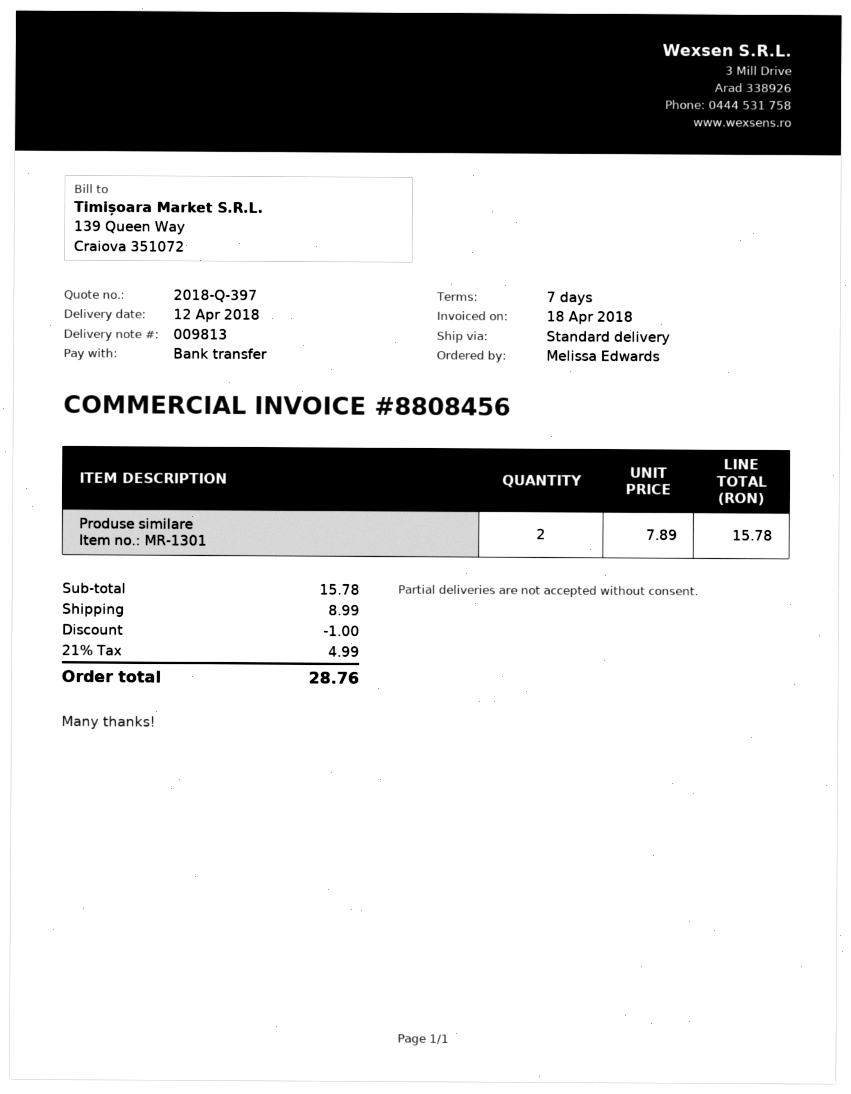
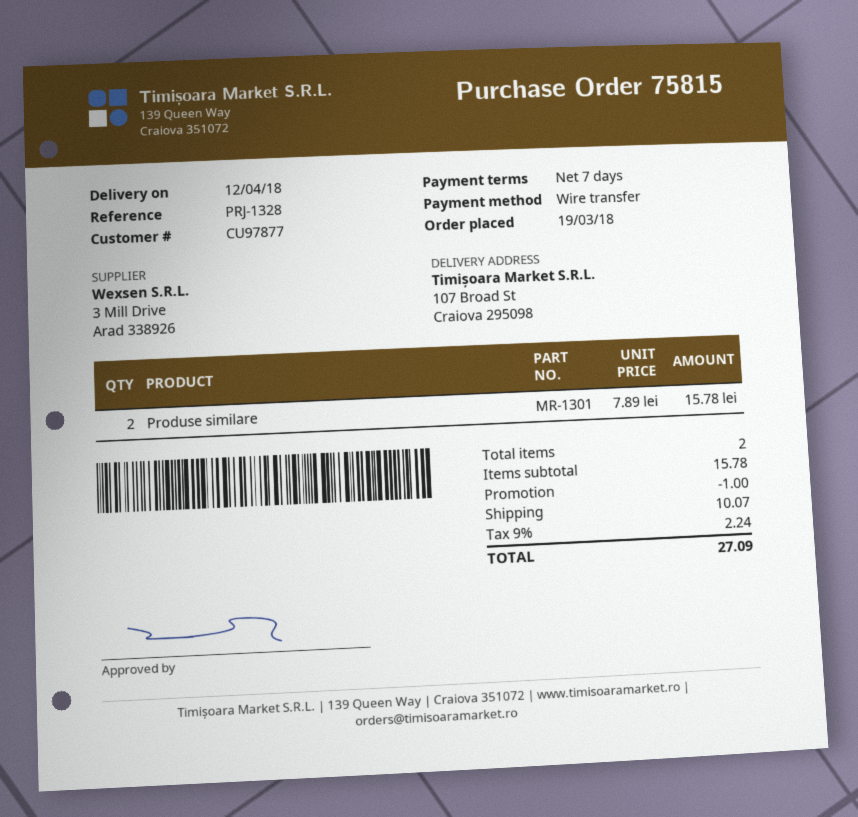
shipping: 8.99 -> 10.07
tax: 21% = 4.99 -> 9% = 2.24
total: 28.76 -> 27.09

